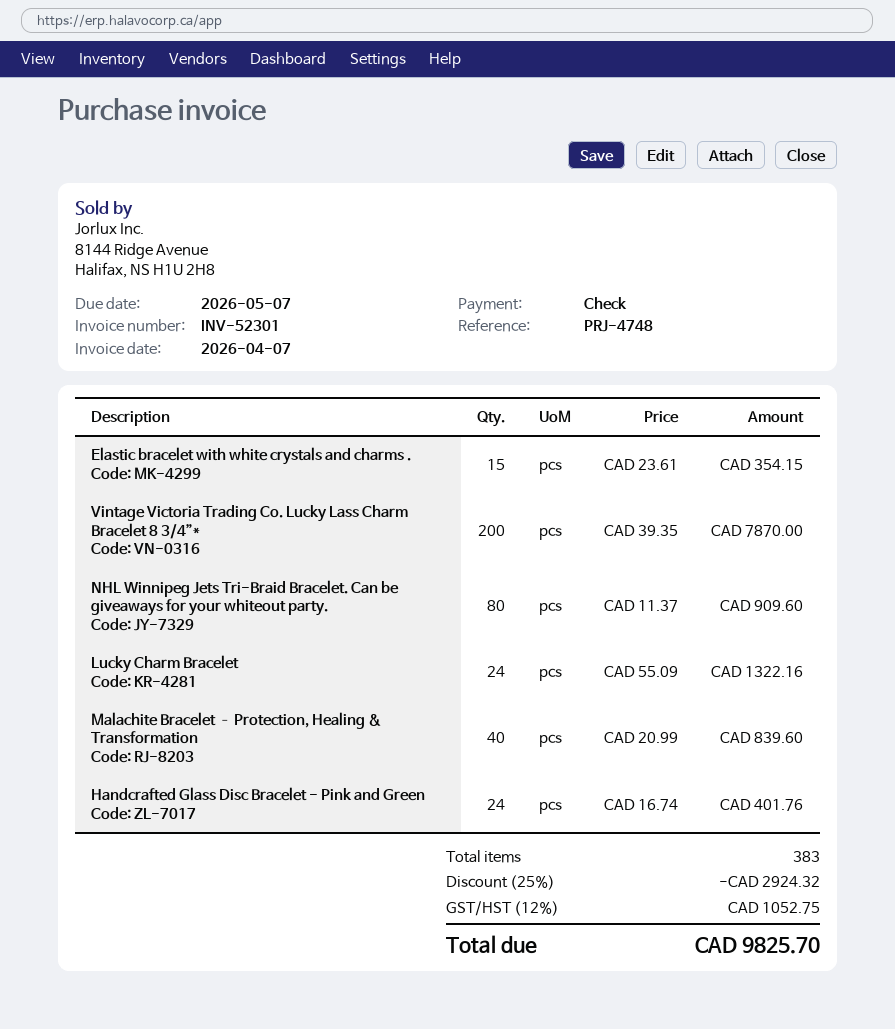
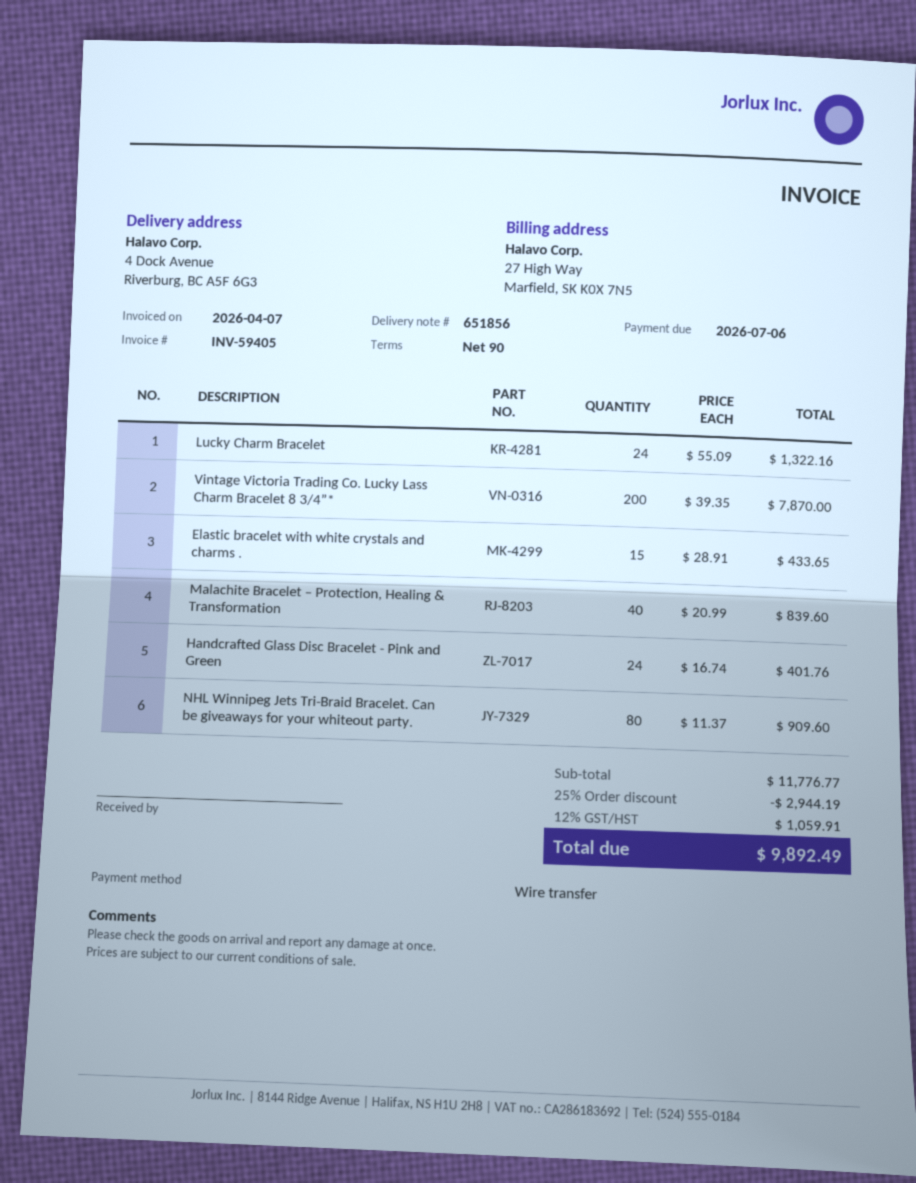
invoice number: INV-52301 -> INV-59405
due date: 2026-05-07 -> 2026-07-06
payment method: cheque -> bank transfer
Elastic bracelet with white crystals and charms .: 15 x 23.61 = 354.15 -> 15 x 28.91 = 433.65
discount: 25% = 2924.32 -> 25% = 2944.19
tax: 12% = 1052.75 -> 12% = 1059.91
total: 9825.70 -> 9892.49

